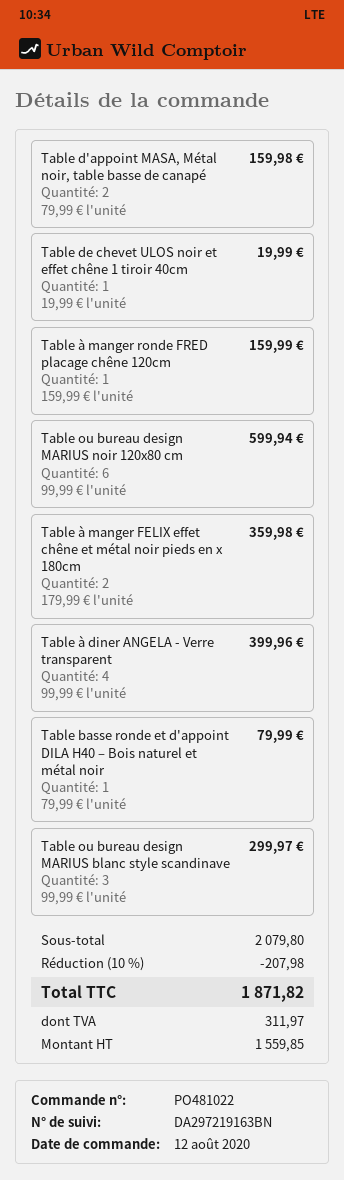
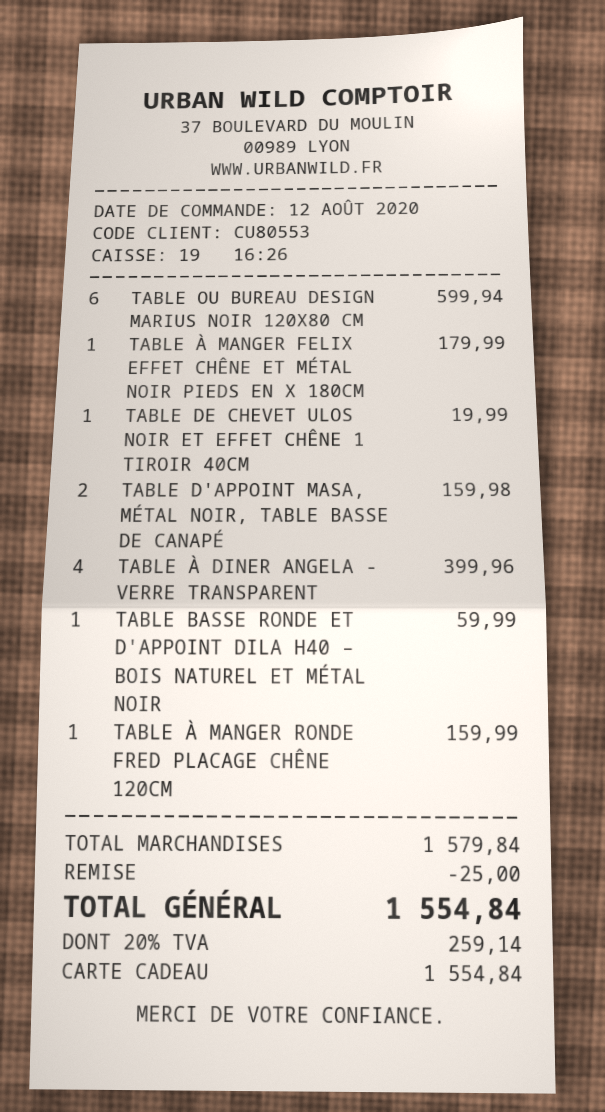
Table à manger FELIX effet chêne et métal noir pieds en x 180cm: 2 for 359.98 -> 1 for 179.99
Table basse ronde et d'appoint DILA H40 – Bois naturel et métal noir: 1 for 79.99 -> 1 for 59.99
Table ou bureau design MARIUS blanc style scandinave: 3 for 299.97 -> none
subtotal: 2079.80 -> 1579.84
discount: 207.98 -> 25.00
tax: 311.97 -> 259.14
total: 1871.82 -> 1554.84

